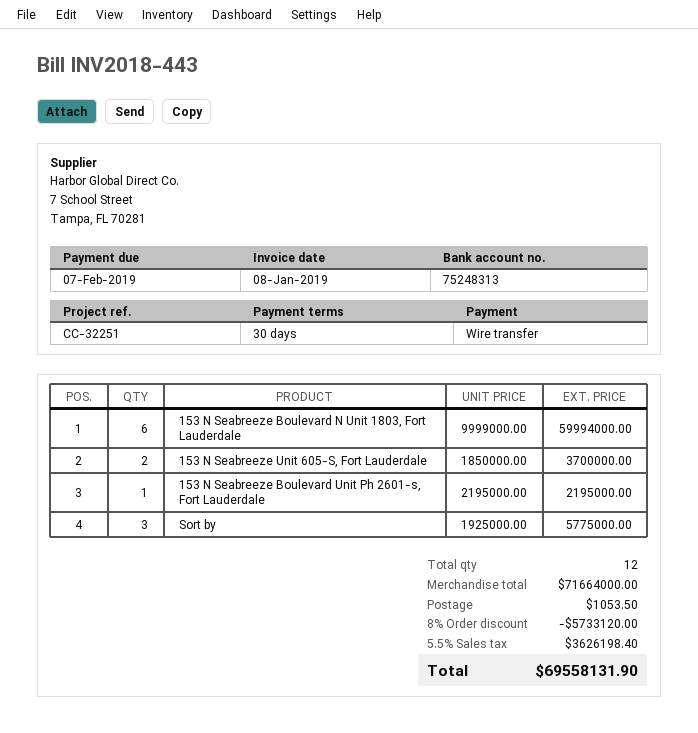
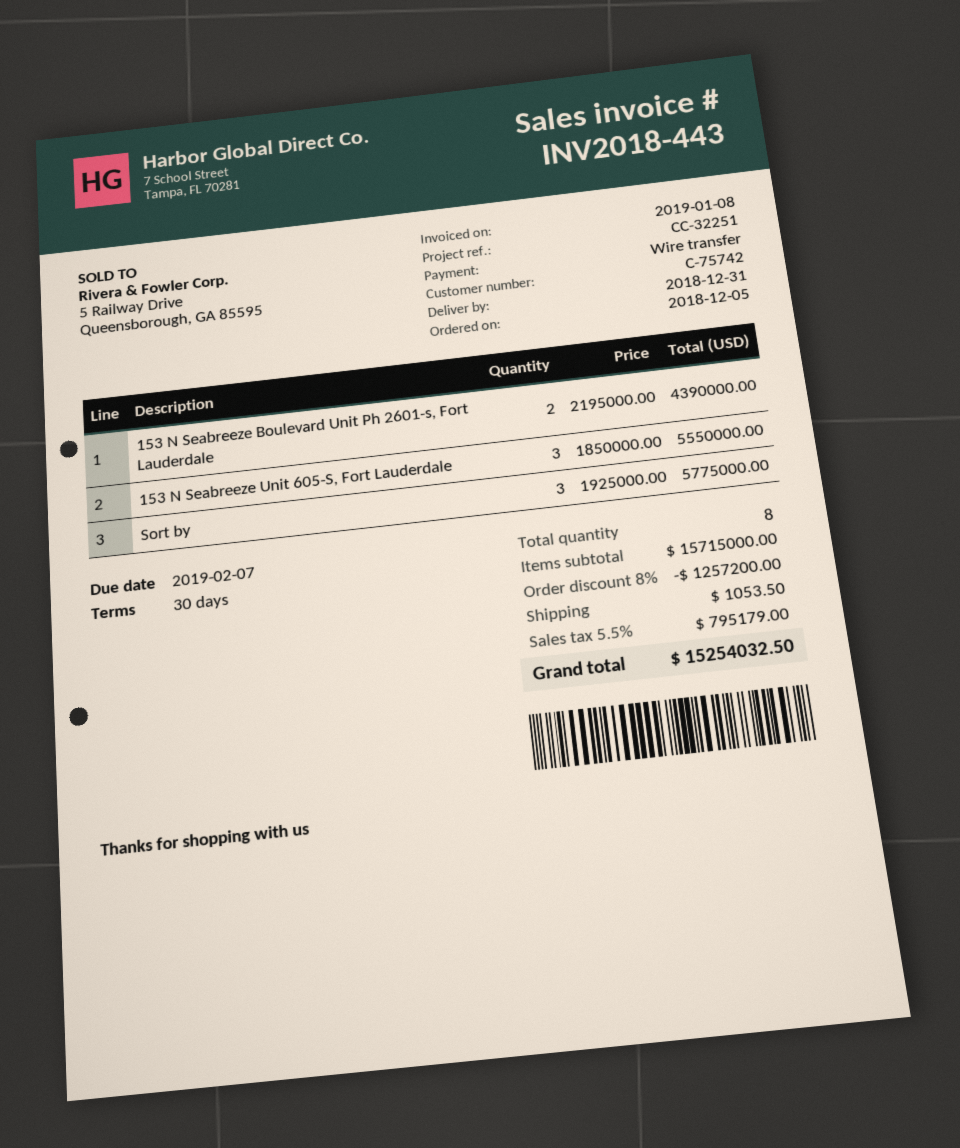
153 N Seabreeze Boulevard N Unit 1803, Fort Lauderdale: 6 x 9999000.00 = 59994000.00 -> none
153 N Seabreeze Unit 605-S, Fort Lauderdale: 2 x 1850000.00 = 3700000.00 -> 3 x 1850000.00 = 5550000.00
153 N Seabreeze Boulevard Unit Ph 2601-s, Fort Lauderdale: 1 x 2195000.00 = 2195000.00 -> 2 x 2195000.00 = 4390000.00
total quantity: 12 -> 8
subtotal: 71664000.00 -> 15715000.00
discount: 8% = 5733120.00 -> 8% = 1257200.00
tax: 5.5% = 3626198.40 -> 5.5% = 795179.00
total: 69558131.90 -> 15254032.50

